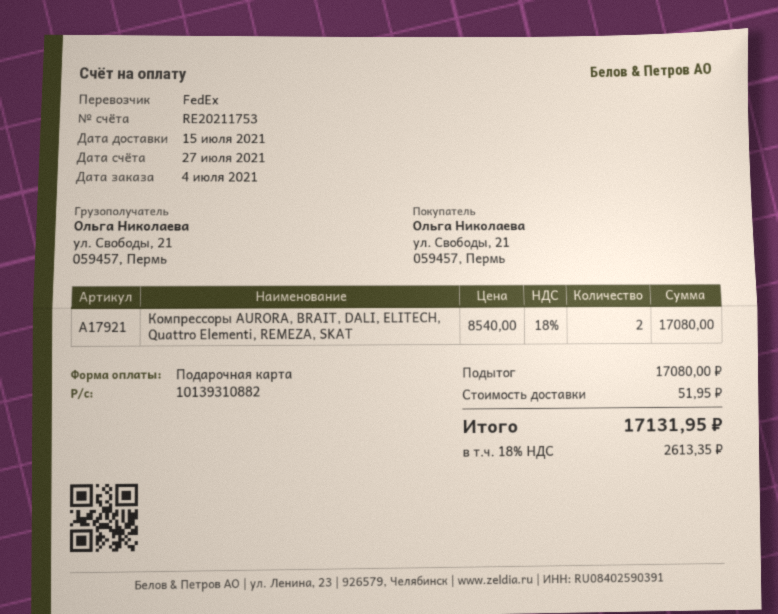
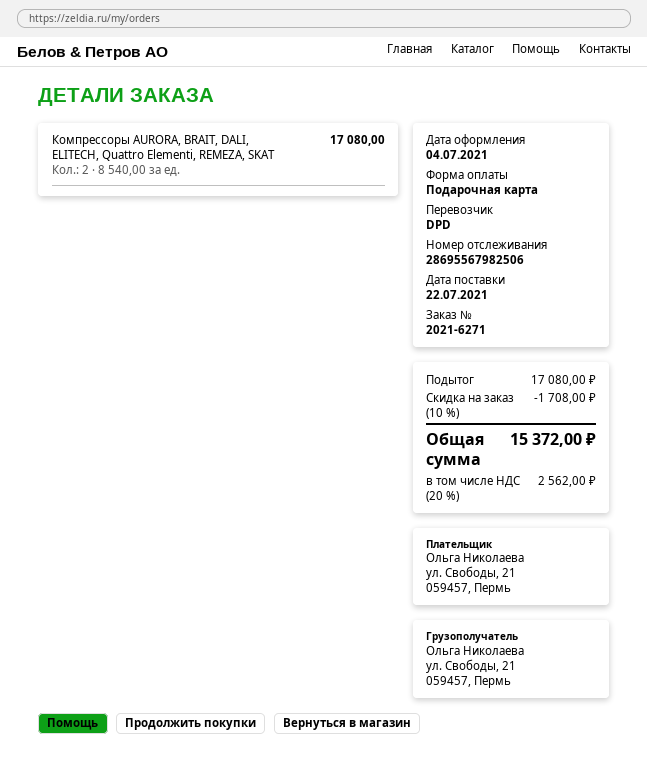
delivery date: 2021-07-15 -> 2021-07-22
shipping method: FedEx -> DPD
discount: none -> 10% = 1708.00
shipping: 51.95 -> none
tax: 18% = 2613.35 -> 20% = 2562.00
total: 17131.95 -> 15372.00

